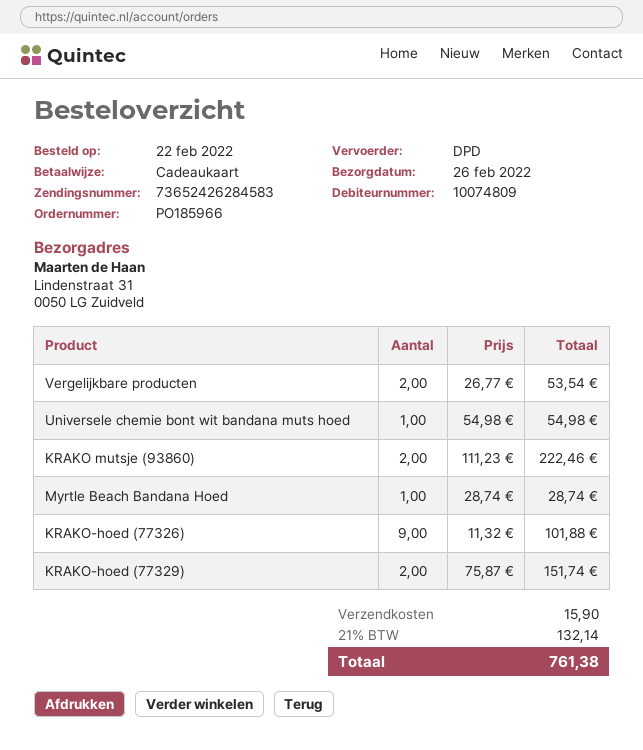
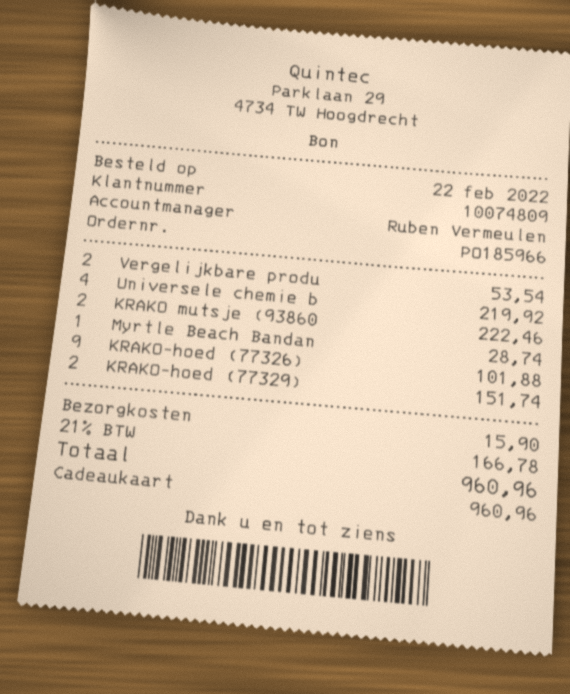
Universele chemie bont wit bandana muts hoed: 1 for 54.98 -> 4 for 219.92
tax: 21% = 132.14 -> 21% = 166.78
total: 761.38 -> 960.96

